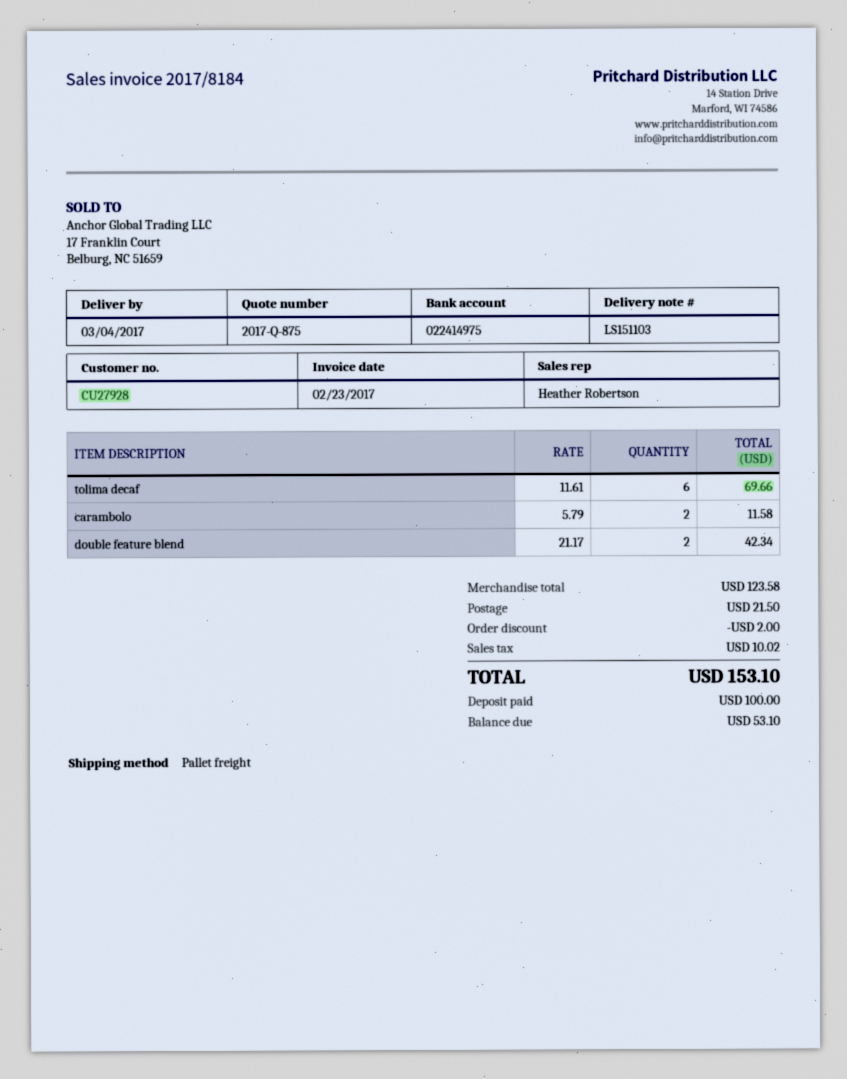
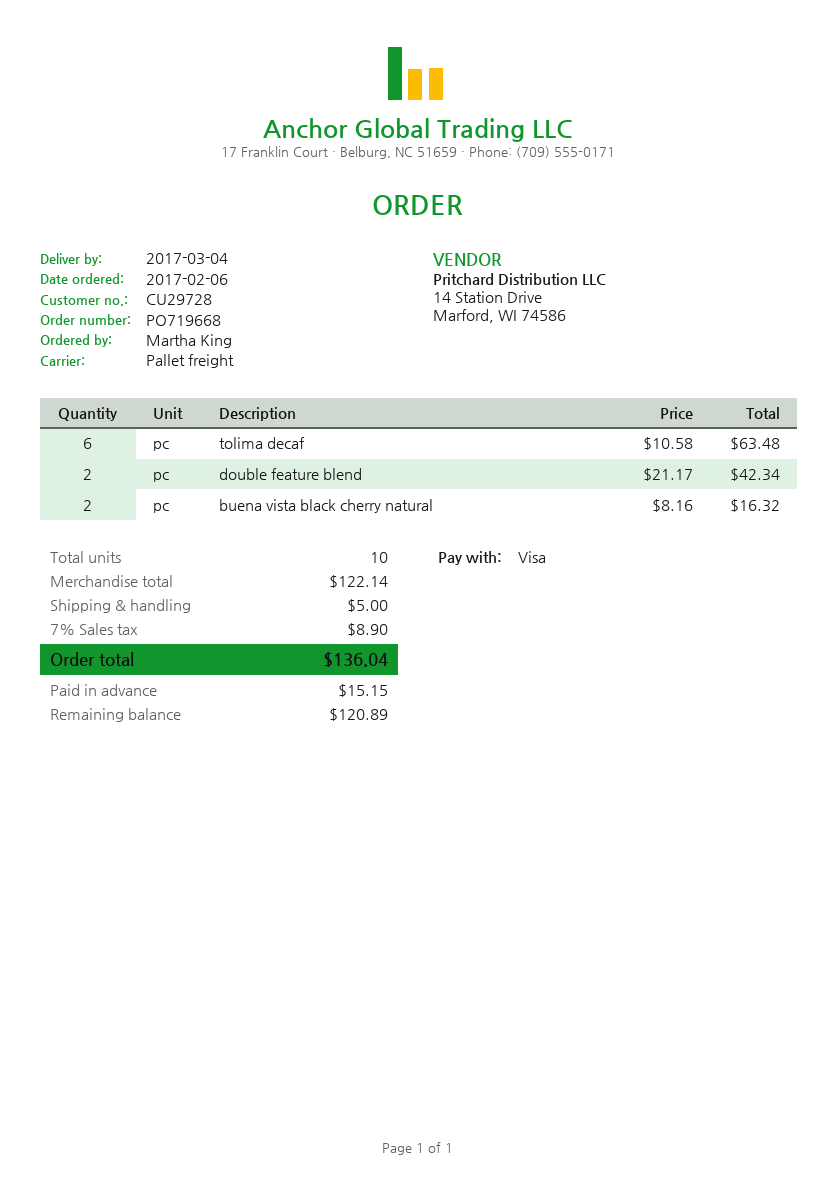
customer number: CU27928 -> CU29728
tolima decaf: 6 x 11.61 = 69.66 -> 6 x 10.58 = 63.48
carambolo: 2 x 5.79 = 11.58 -> none
buena vista black cherry natural: none -> 2 x 8.16 = 16.32
subtotal: 123.58 -> 122.14
discount: 2.00 -> none
shipping: 21.50 -> 5.00
tax: 10.02 -> 8.90
total: 153.10 -> 136.04
deposit: 100.00 -> 15.15
balance: 53.10 -> 120.89

